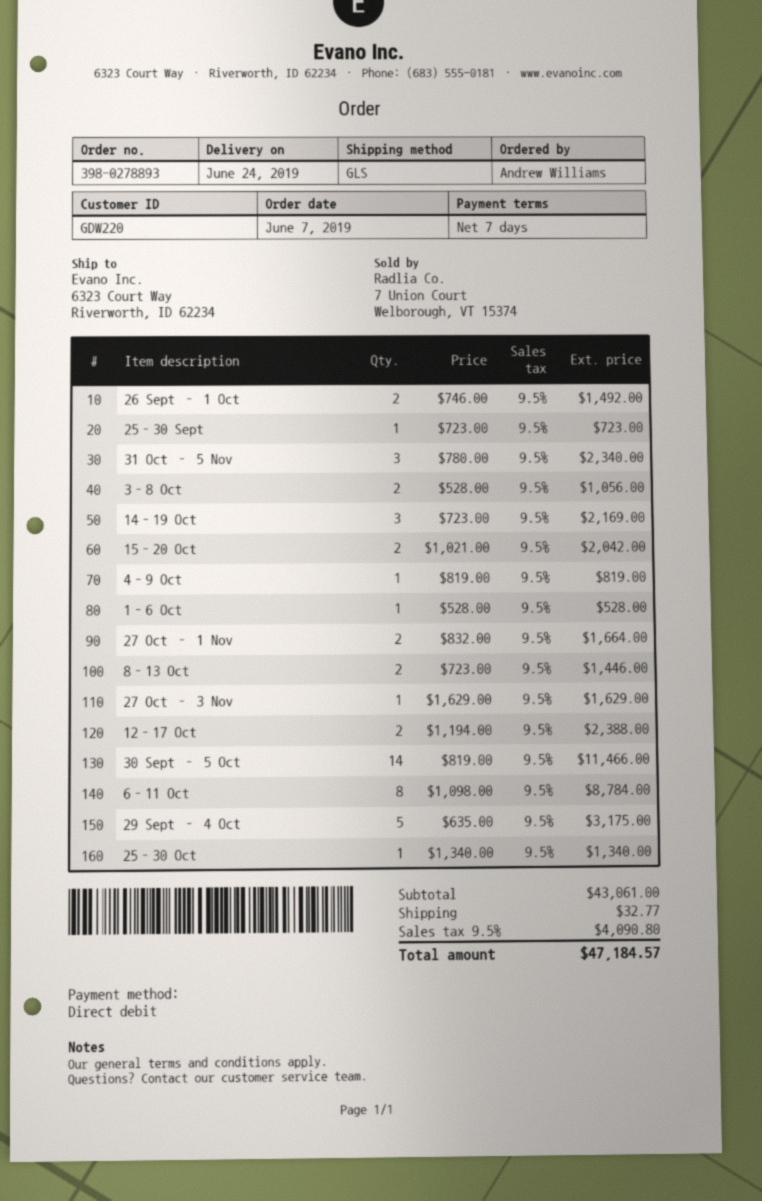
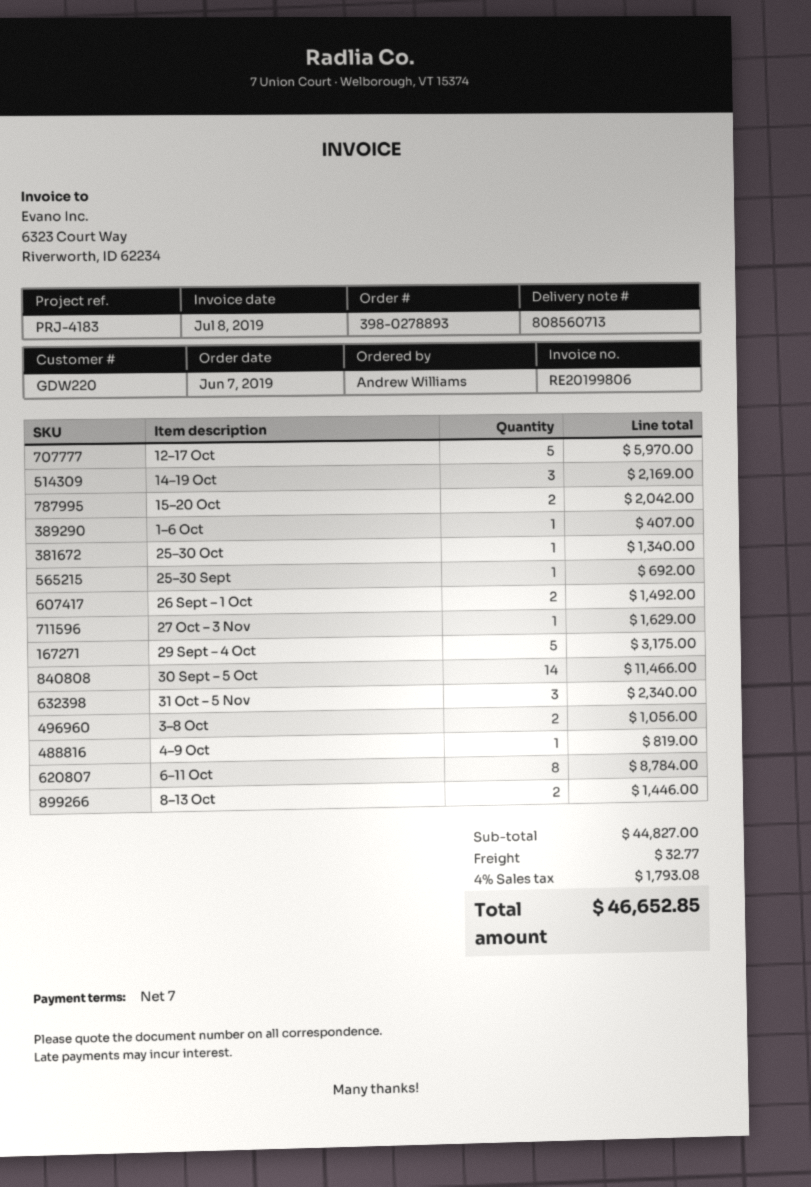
25–30 Sept: 1 for 723.00 -> 1 for 692.00
1–6 Oct: 1 for 528.00 -> 1 for 407.00
27 Oct – 1 Nov: 2 for 1664.00 -> none
12–17 Oct: 2 for 2388.00 -> 5 for 5970.00
subtotal: 43061.00 -> 44827.00
tax: 9.5% = 4090.80 -> 4% = 1793.08
total: 47184.57 -> 46652.85

